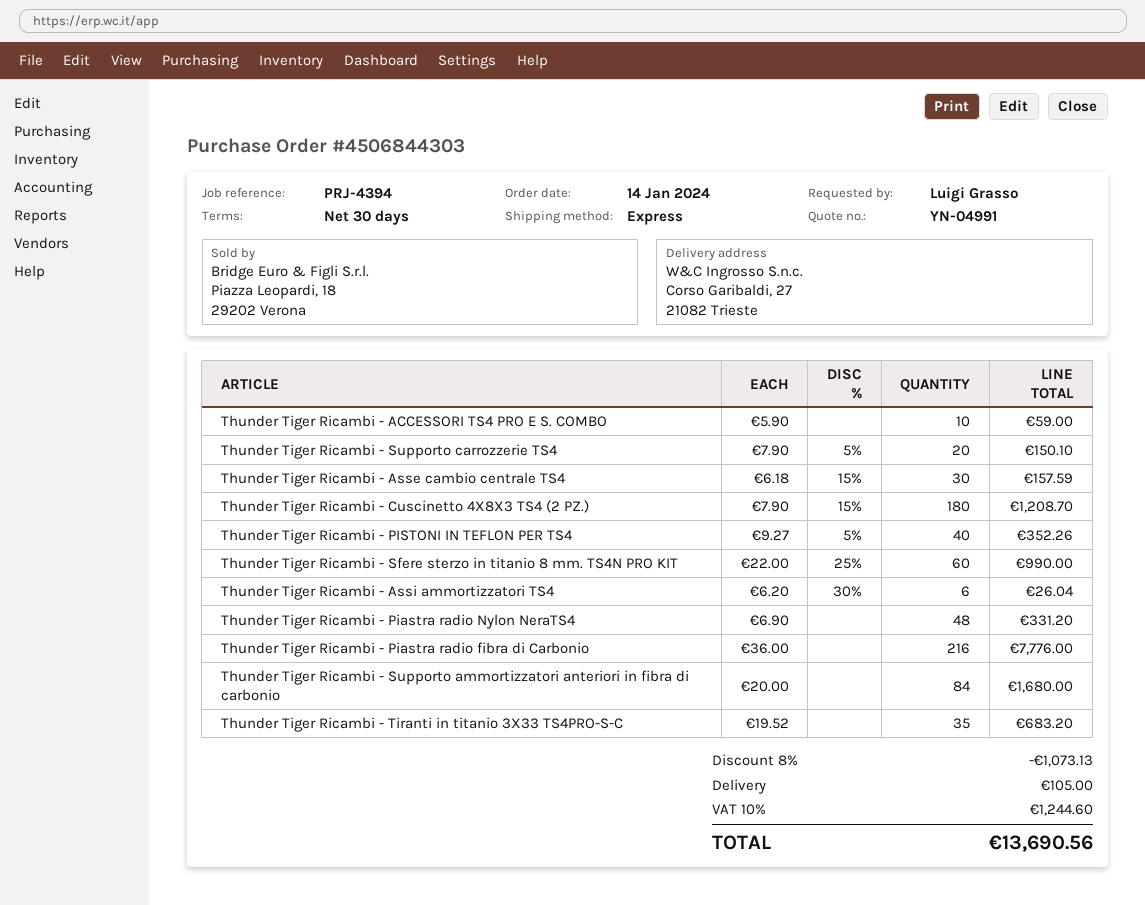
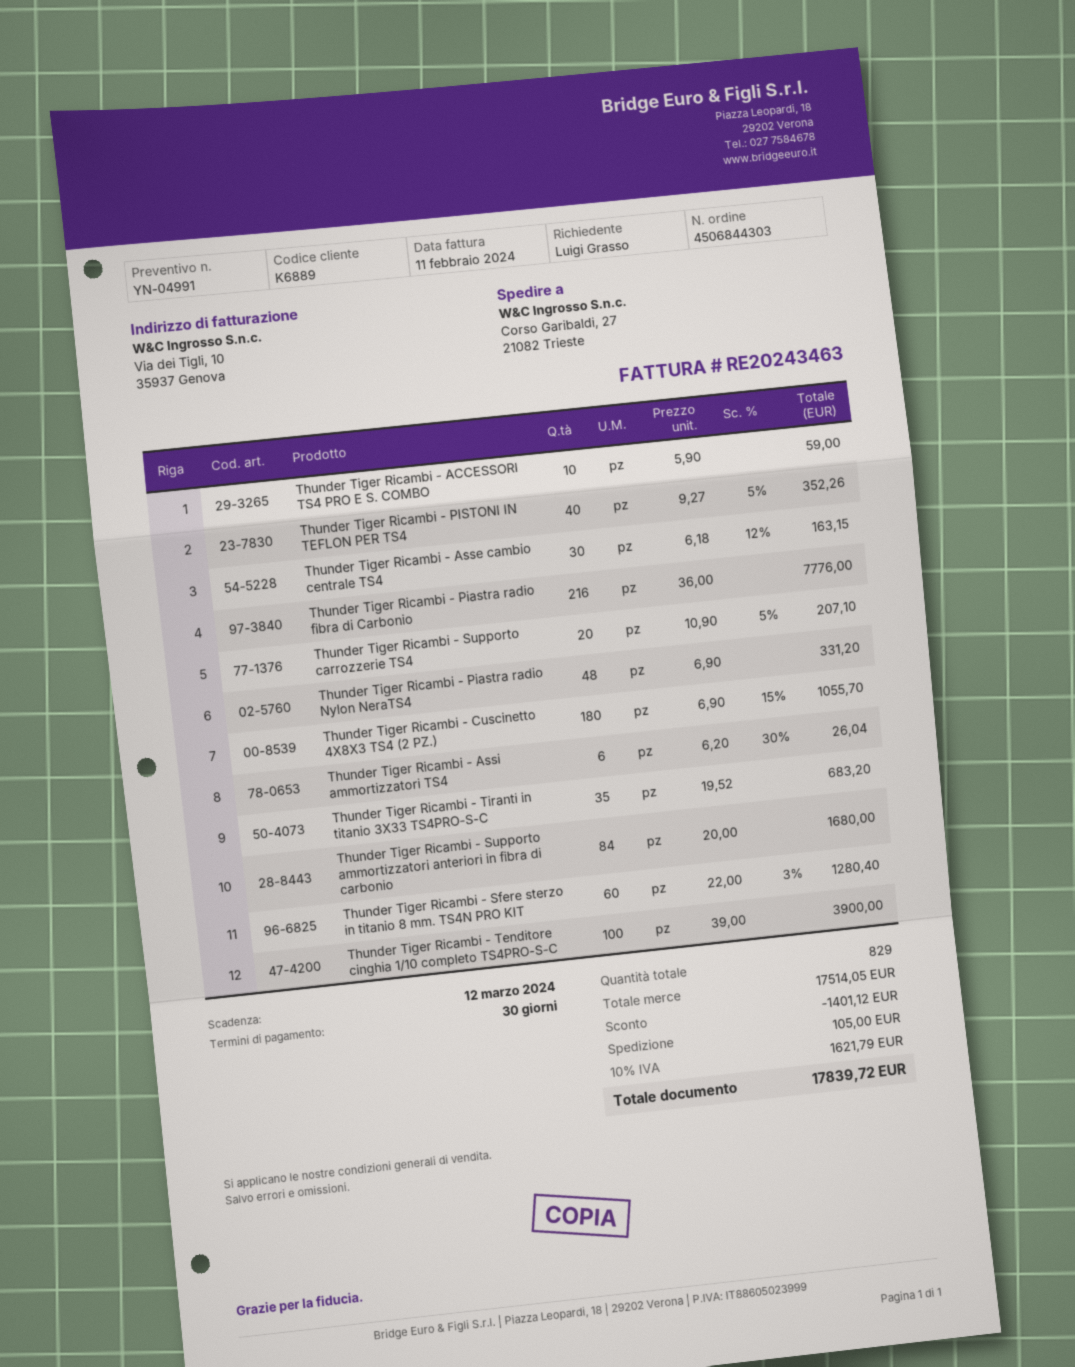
Thunder Tiger Ricambi - Supporto carrozzerie TS4: 20 x 7.90 - 5% = 150.10 -> 20 x 10.90 - 5% = 207.10
Thunder Tiger Ricambi - Asse cambio centrale TS4: 30 x 6.18 - 15% = 157.59 -> 30 x 6.18 - 12% = 163.15
Thunder Tiger Ricambi - Cuscinetto 4X8X3 TS4 (2 PZ.): 180 x 7.90 - 15% = 1208.70 -> 180 x 6.90 - 15% = 1055.70
Thunder Tiger Ricambi - Sfere sterzo in titanio 8 mm. TS4N PRO KIT: 60 x 22.00 - 25% = 990.00 -> 60 x 22.00 - 3% = 1280.40
Thunder Tiger Ricambi - Tenditore cinghia 1/10 completo TS4PRO-S-C: none -> 100 x 39.00 = 3900.00
discount: 1073.13 -> 1401.12
tax: 10% = 1244.60 -> 10% = 1621.79
total: 13690.56 -> 17839.72

